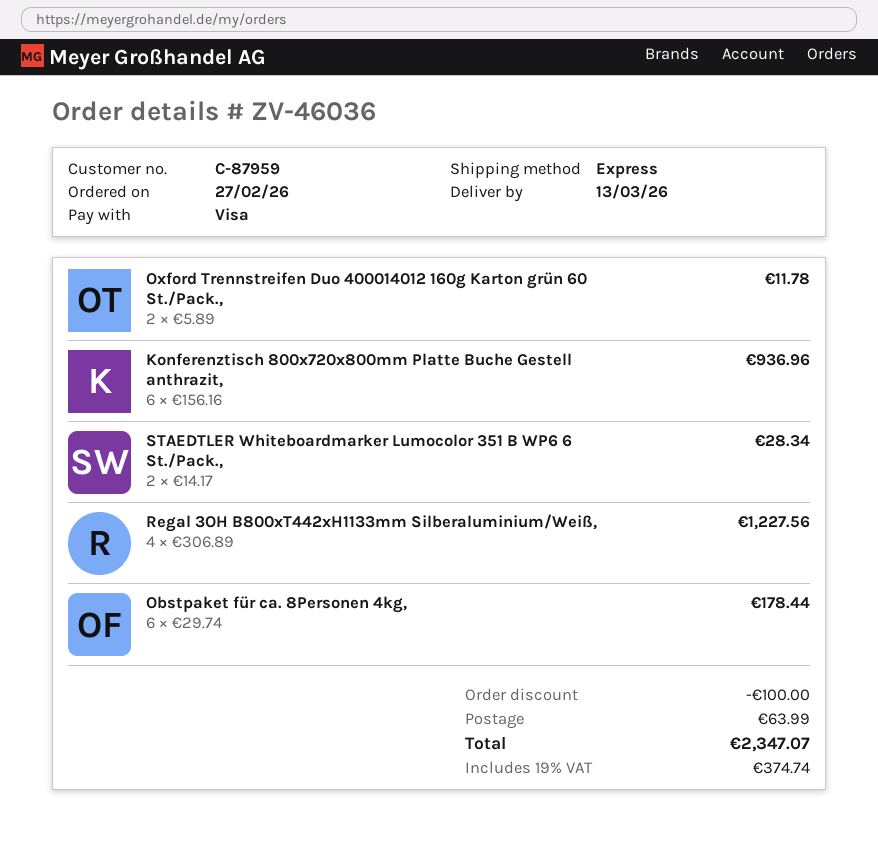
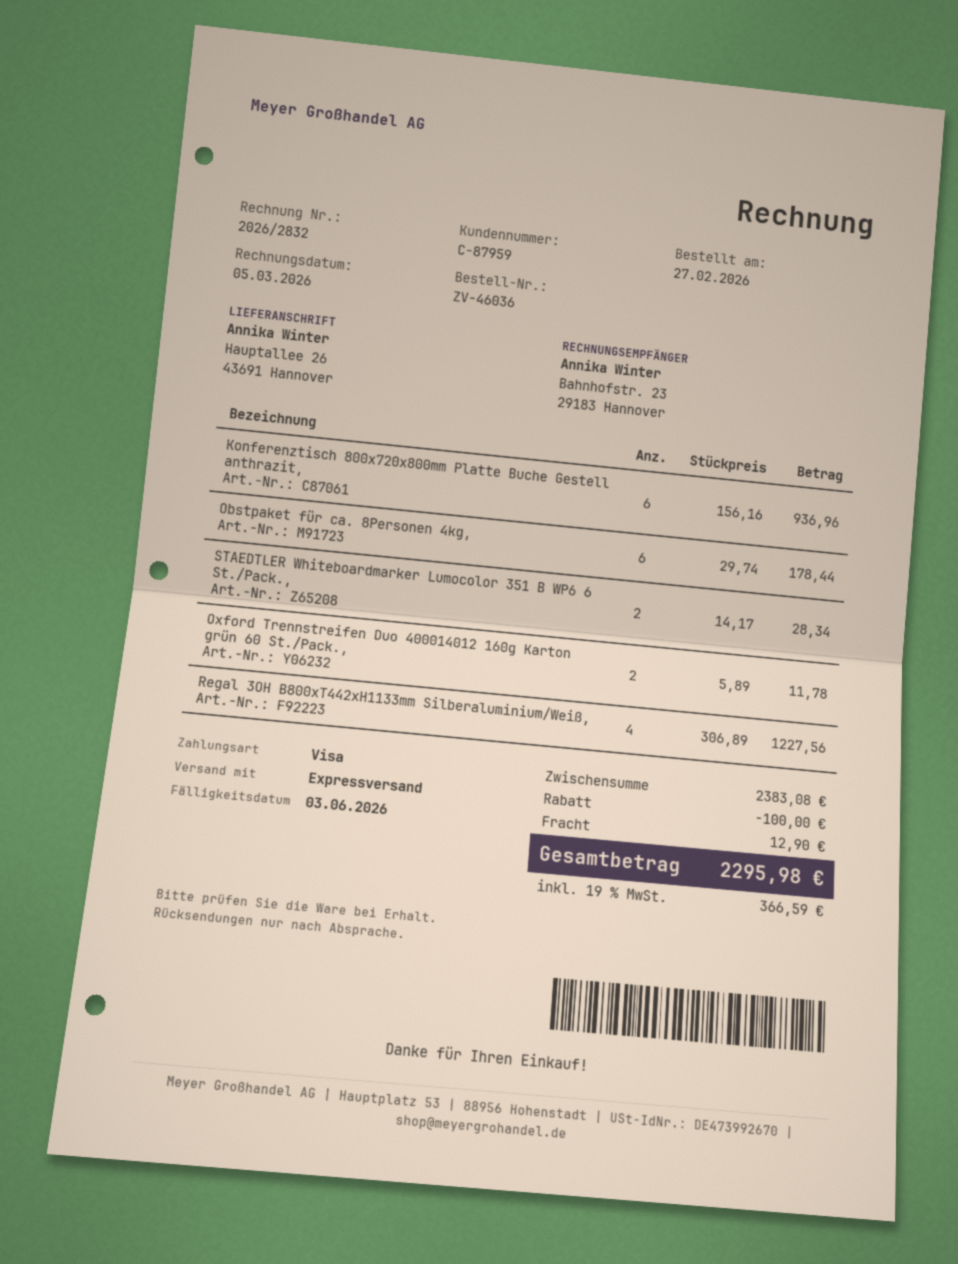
shipping: 63.99 -> 12.90
tax: 19% = 374.74 -> 19% = 366.59
total: 2347.07 -> 2295.98

